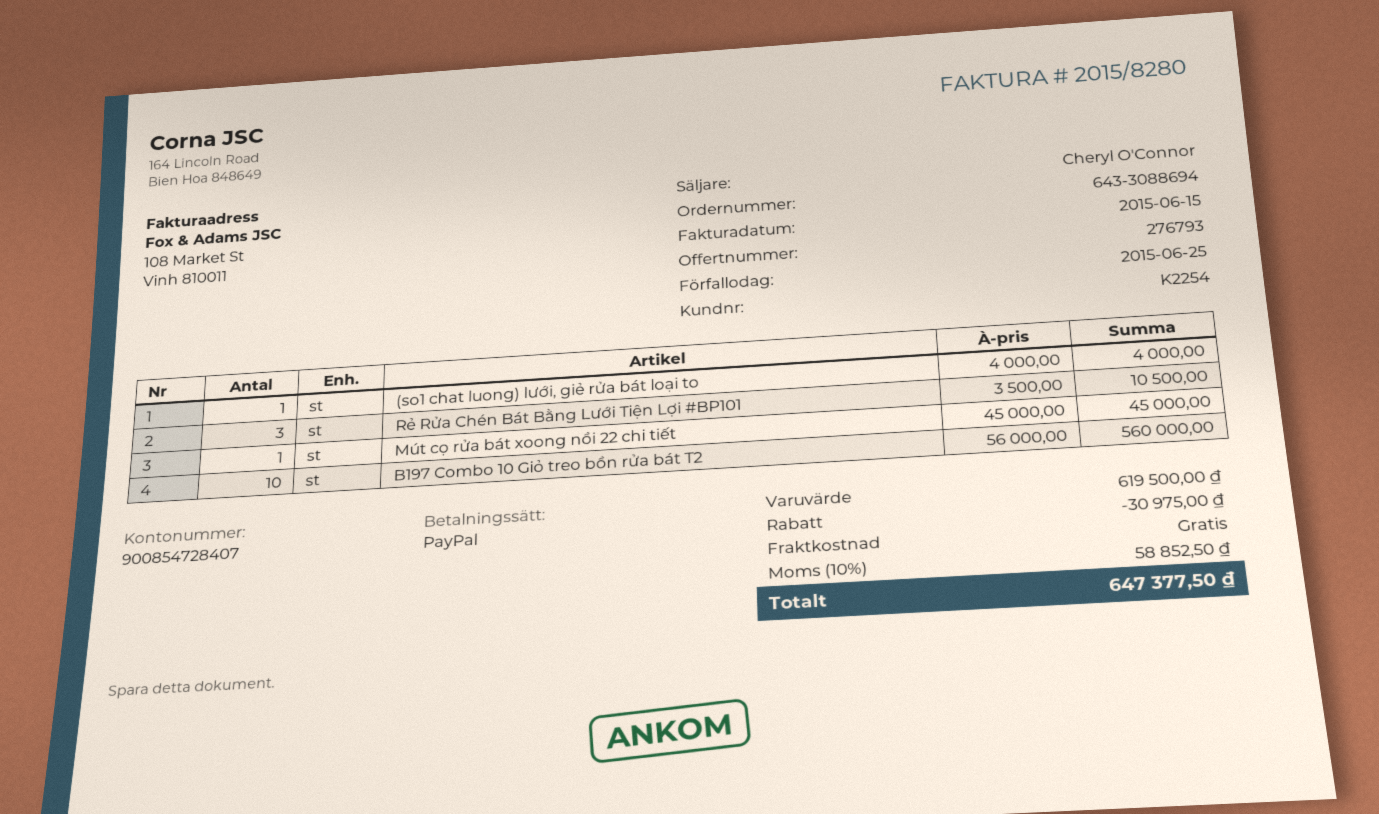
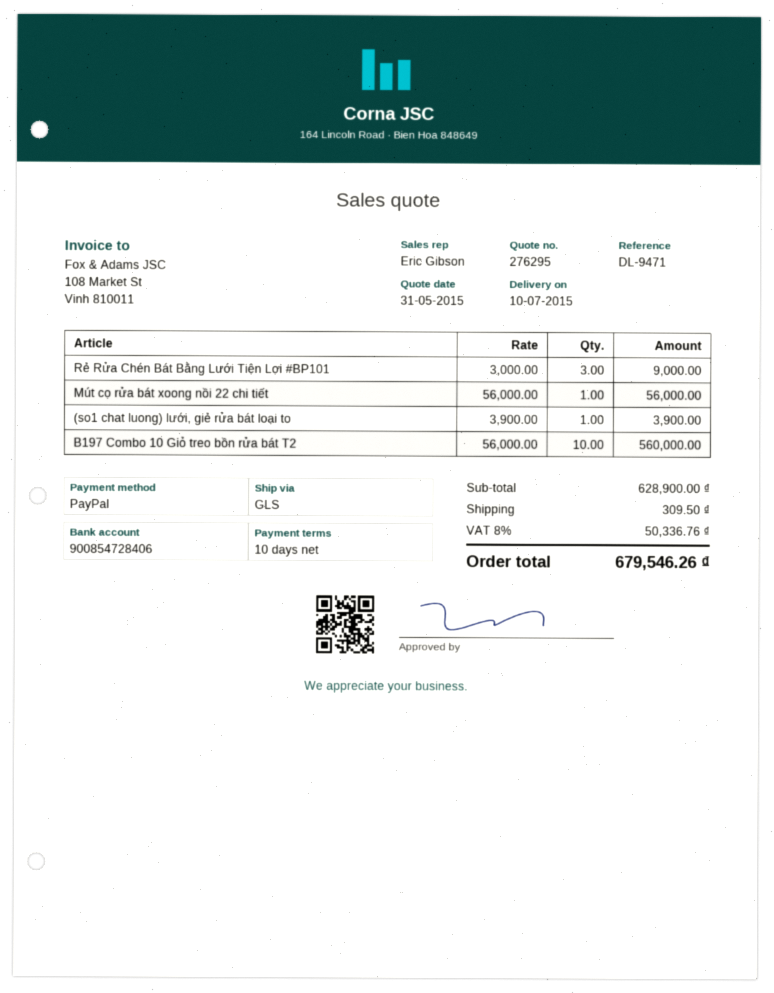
quote number: 276793 -> 276295
sales rep: Cheryl O'Connor -> Eric Gibson
bank account: 900854728407 -> 900854728406
(so1 chat luong) lưới, giẻ rửa bát loại to: 1 x 4000.00 = 4000.00 -> 1 x 3900.00 = 3900.00
Rẻ Rửa Chén Bát Bằng Lưới Tiện Lợi #BP101: 3 x 3500.00 = 10500.00 -> 3 x 3000.00 = 9000.00
Mút cọ rửa bát xoong nồi 22 chi tiết: 1 x 45000.00 = 45000.00 -> 1 x 56000.00 = 56000.00
subtotal: 619500.00 -> 628900.00
discount: 30975.00 -> none
shipping: 0.00 -> 309.50
tax: 10% = 58852.50 -> 8% = 50336.76
total: 647377.50 -> 679546.26

